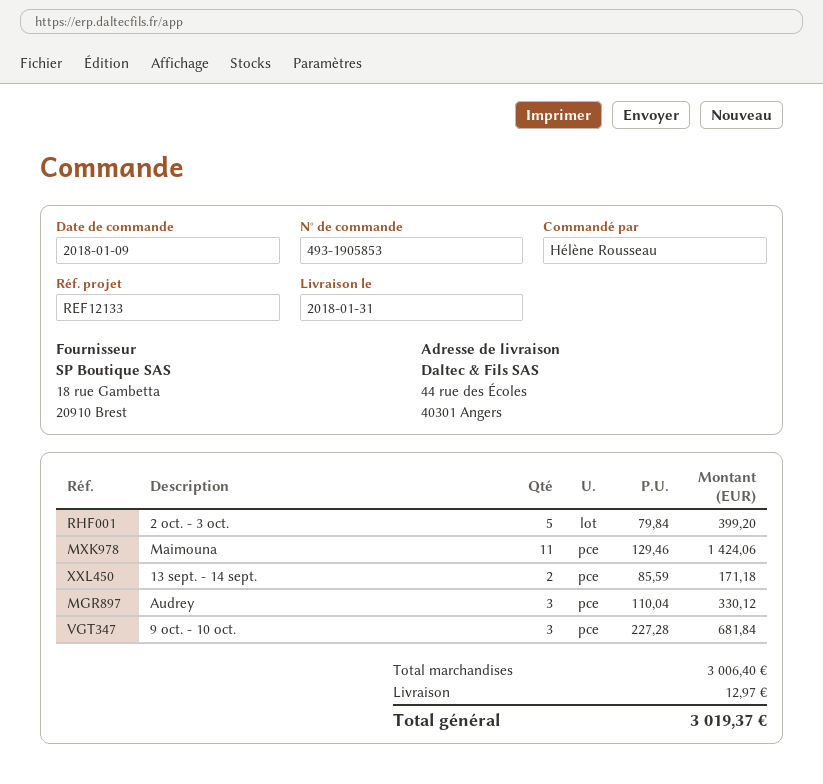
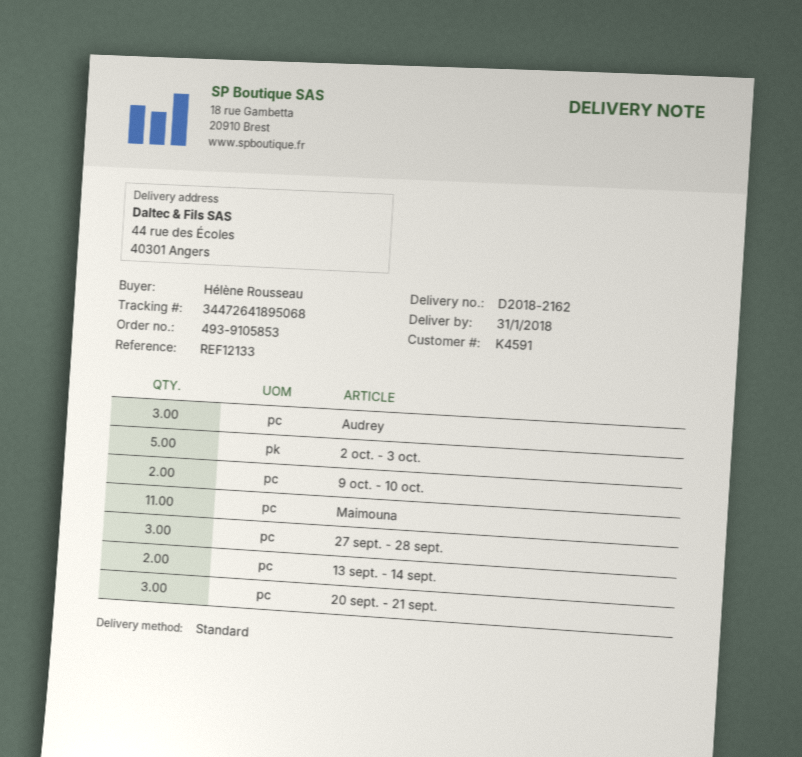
order number: 493-1905853 -> 493-9105853
9 oct. - 10 oct.: 3 -> 2
27 sept. - 28 sept.: none -> 3
20 sept. - 21 sept.: none -> 3

